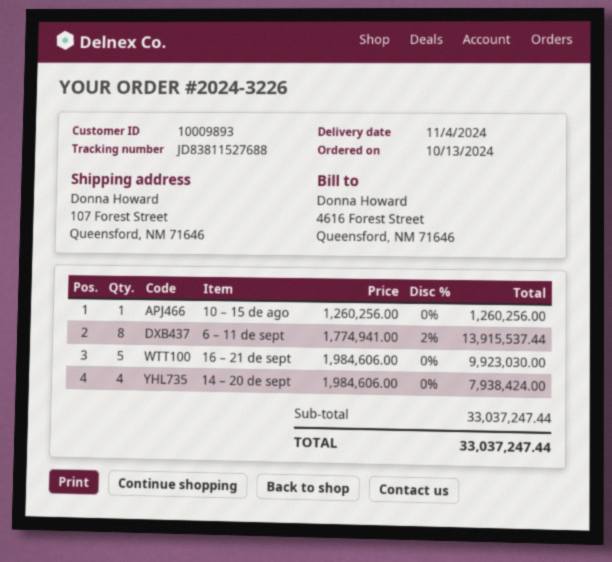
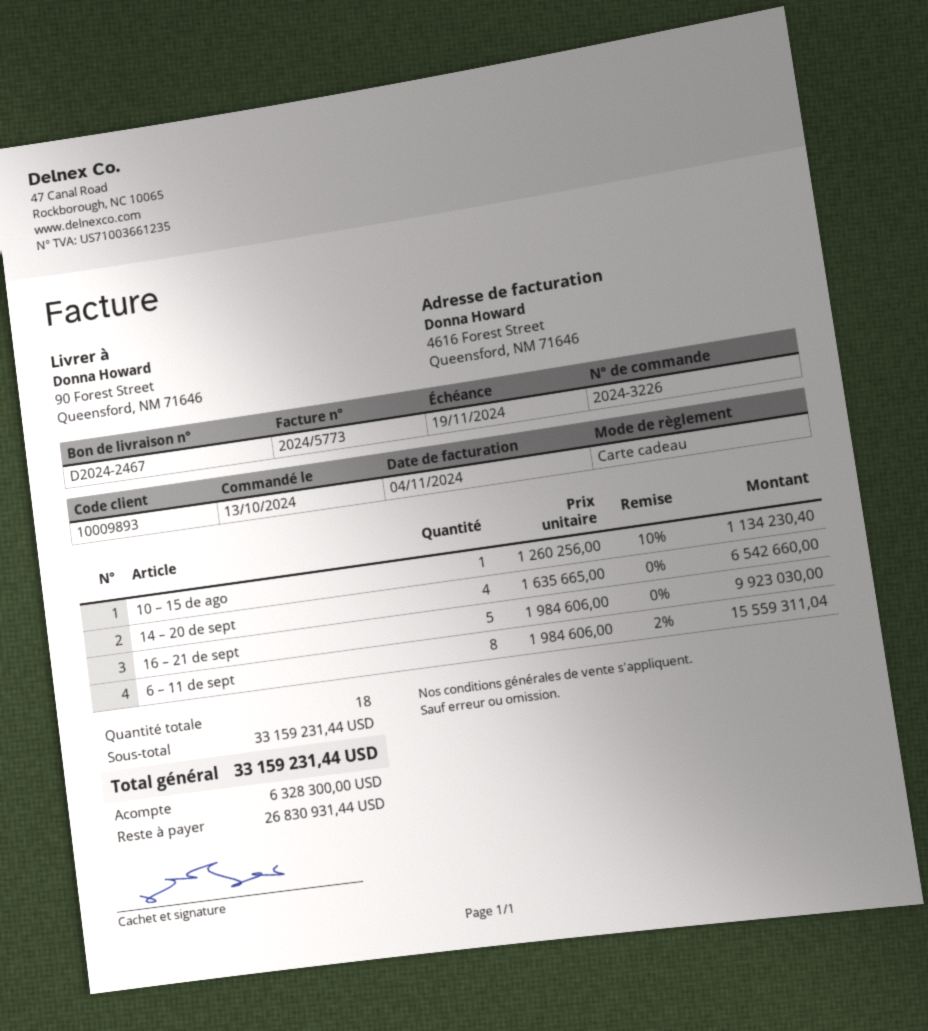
ship to: 107 Forest Street, Queensford, NM 71646 -> 90 Forest Street, Queensford, NM 71646
10 – 15 de ago: 1 x 1260256.00 = 1260256.00 -> 1 x 1260256.00 - 10% = 1134230.40
6 – 11 de sept: 8 x 1774941.00 - 2% = 13915537.44 -> 8 x 1984606.00 - 2% = 15559311.04
14 – 20 de sept: 4 x 1984606.00 = 7938424.00 -> 4 x 1635665.00 = 6542660.00
subtotal: 33037247.44 -> 33159231.44
total: 33037247.44 -> 33159231.44

